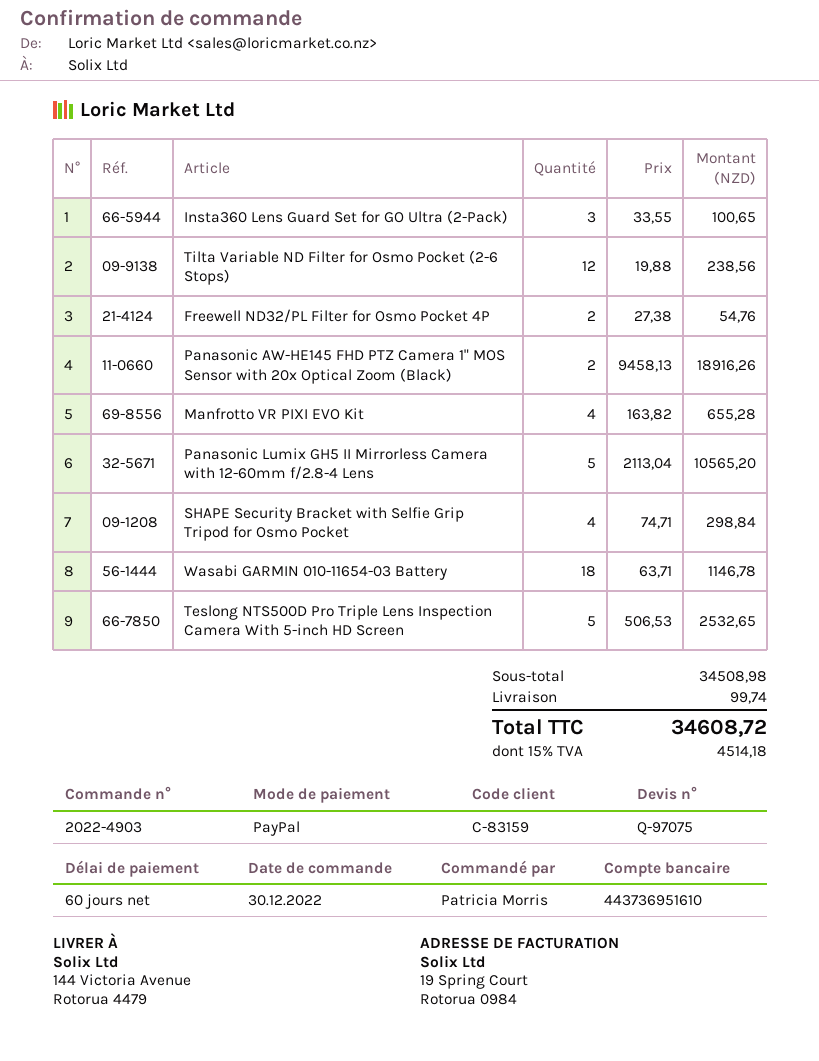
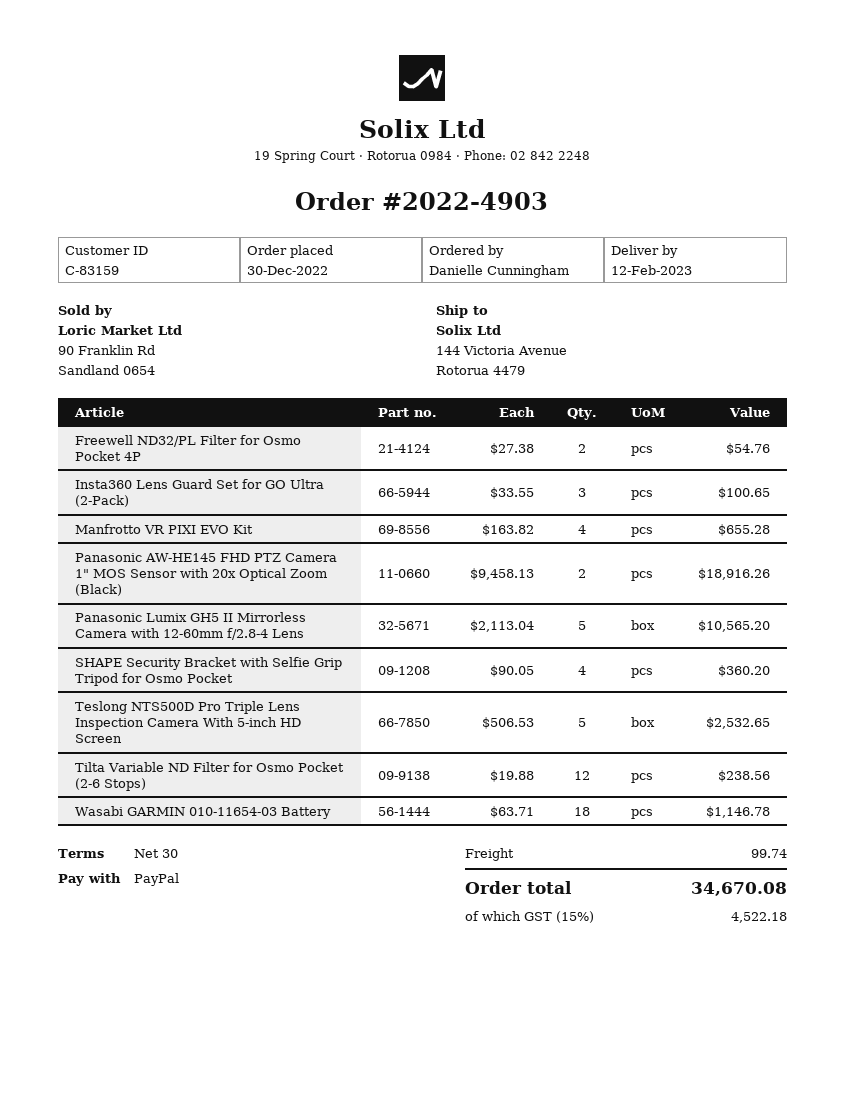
payment terms: 60 days -> 30 days
ordered by: Patricia Morris -> Danielle Cunningham
SHAPE Security Bracket with Selfie Grip Tripod for Osmo Pocket: 4 x 74.71 = 298.84 -> 4 x 90.05 = 360.20
tax: 15% = 4514.18 -> 15% = 4522.18
total: 34608.72 -> 34670.08

